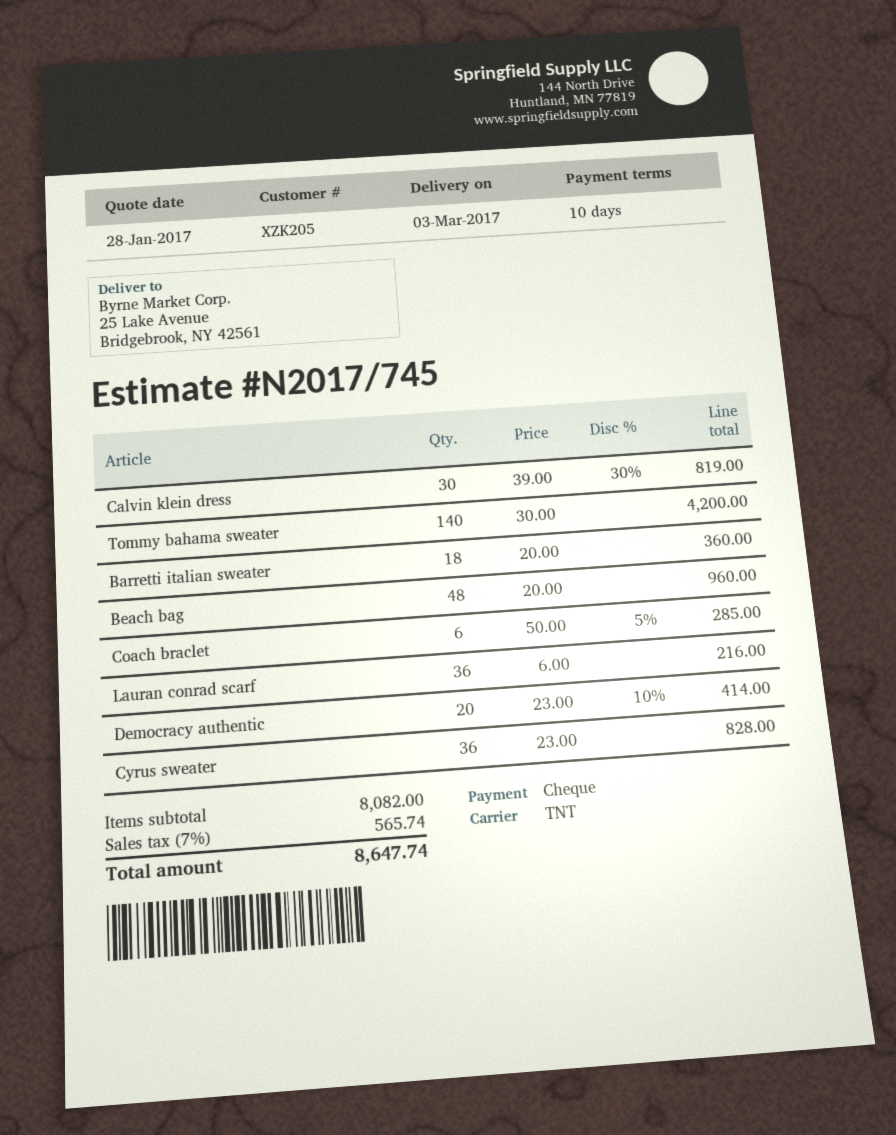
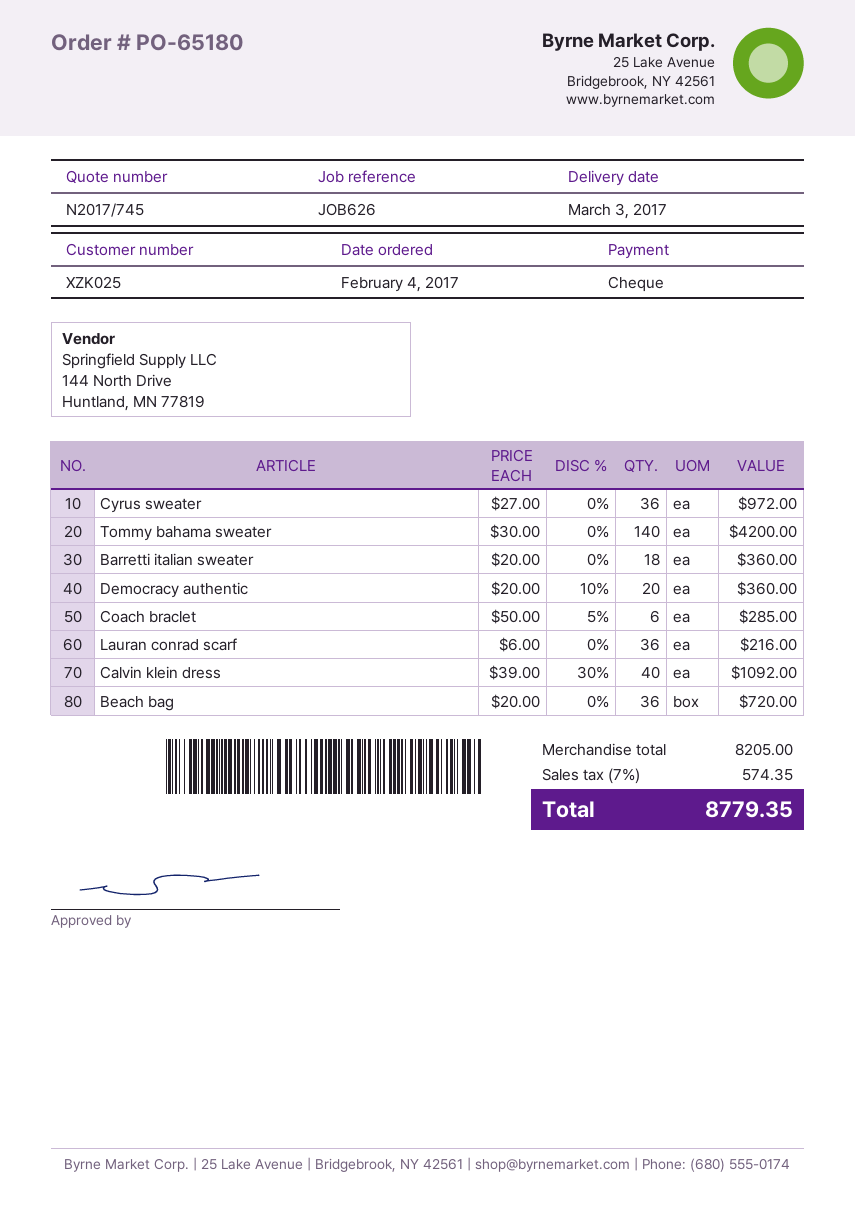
customer number: XZK205 -> XZK025
Calvin klein dress: 30 x 39.00 - 30% = 819.00 -> 40 x 39.00 - 30% = 1092.00
Beach bag: 48 x 20.00 = 960.00 -> 36 x 20.00 = 720.00
Democracy authentic: 20 x 23.00 - 10% = 414.00 -> 20 x 20.00 - 10% = 360.00
Cyrus sweater: 36 x 23.00 = 828.00 -> 36 x 27.00 = 972.00
subtotal: 8082.00 -> 8205.00
tax: 7% = 565.74 -> 7% = 574.35
total: 8647.74 -> 8779.35

